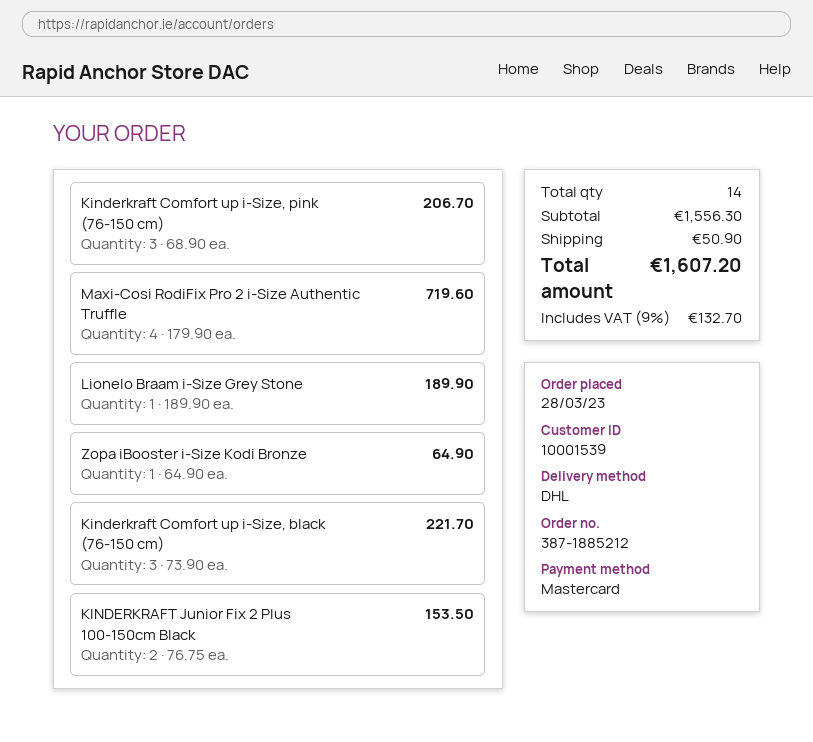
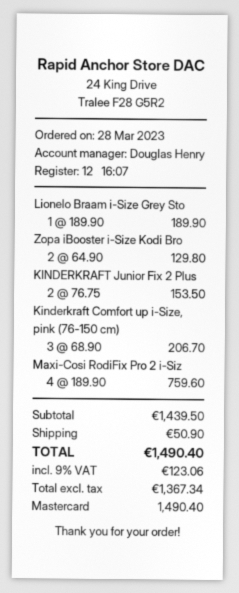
Maxi-Cosi RodiFix Pro 2 i-Size Authentic Truffle: 4 x 179.90 = 719.60 -> 4 x 189.90 = 759.60
Zopa iBooster i-Size Kodi Bronze: 1 x 64.90 = 64.90 -> 2 x 64.90 = 129.80
Kinderkraft Comfort up i-Size, black (76-150 cm): 3 x 73.90 = 221.70 -> none
subtotal: 1556.30 -> 1439.50
tax: 9% = 132.70 -> 9% = 123.06
total: 1607.20 -> 1490.40

